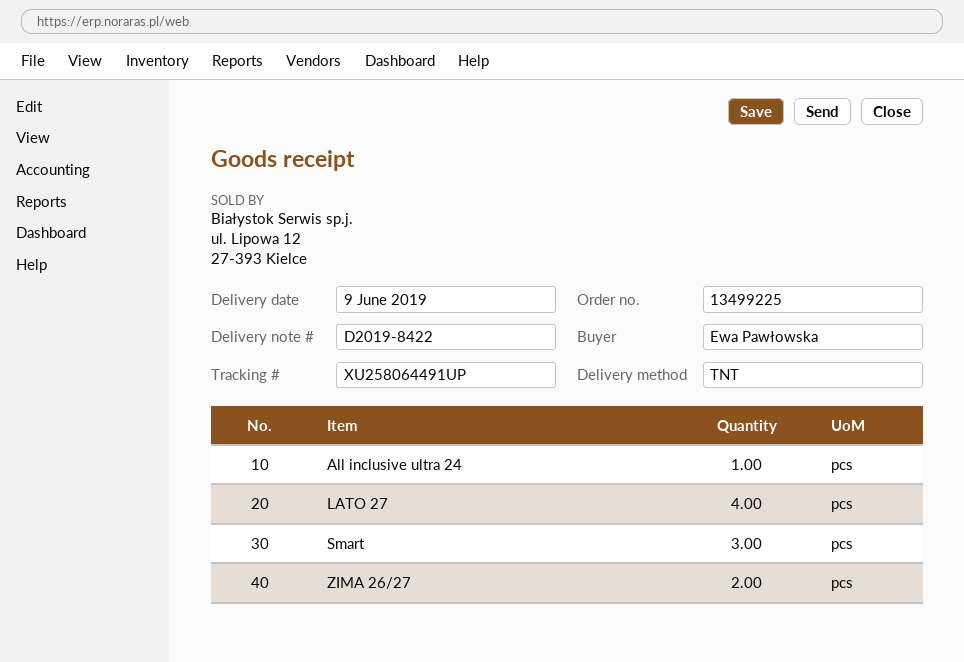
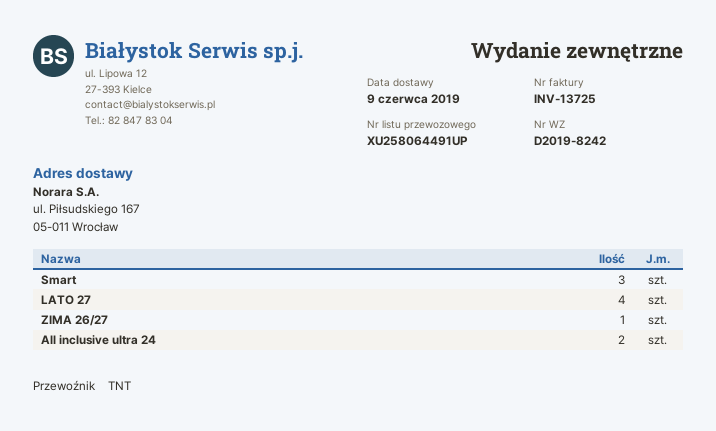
delivery note number: D2019-8422 -> D2019-8242
All inclusive ultra 24: 1 -> 2
ZIMA 26/27: 2 -> 1

